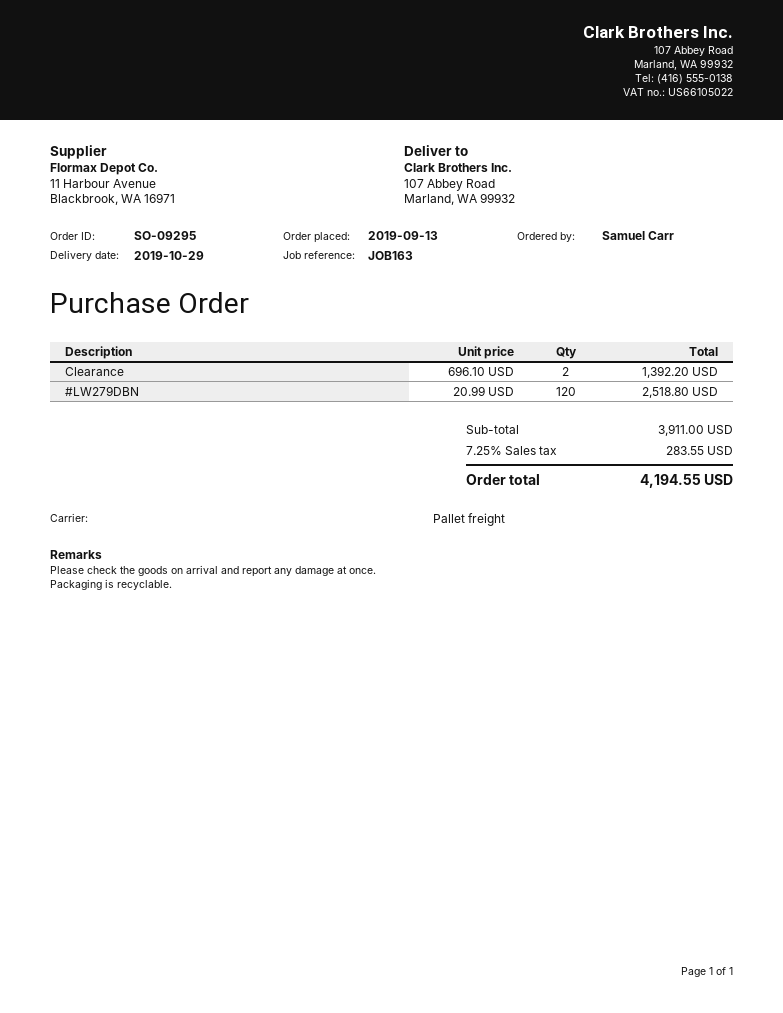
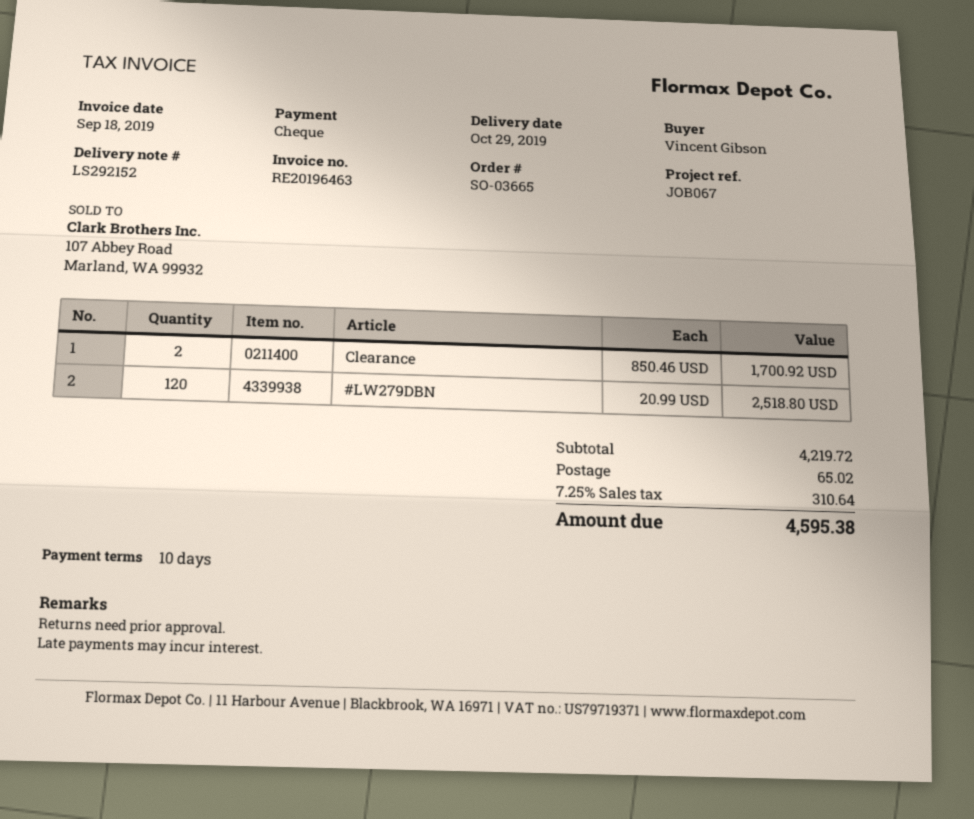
order number: SO-09295 -> SO-03665
reference: JOB163 -> JOB067
ordered by: Samuel Carr -> Vincent Gibson
Clearance: 2 x 696.10 = 1392.20 -> 2 x 850.46 = 1700.92
subtotal: 3911.00 -> 4219.72
shipping: none -> 65.02
tax: 7.25% = 283.55 -> 7.25% = 310.64
total: 4194.55 -> 4595.38

